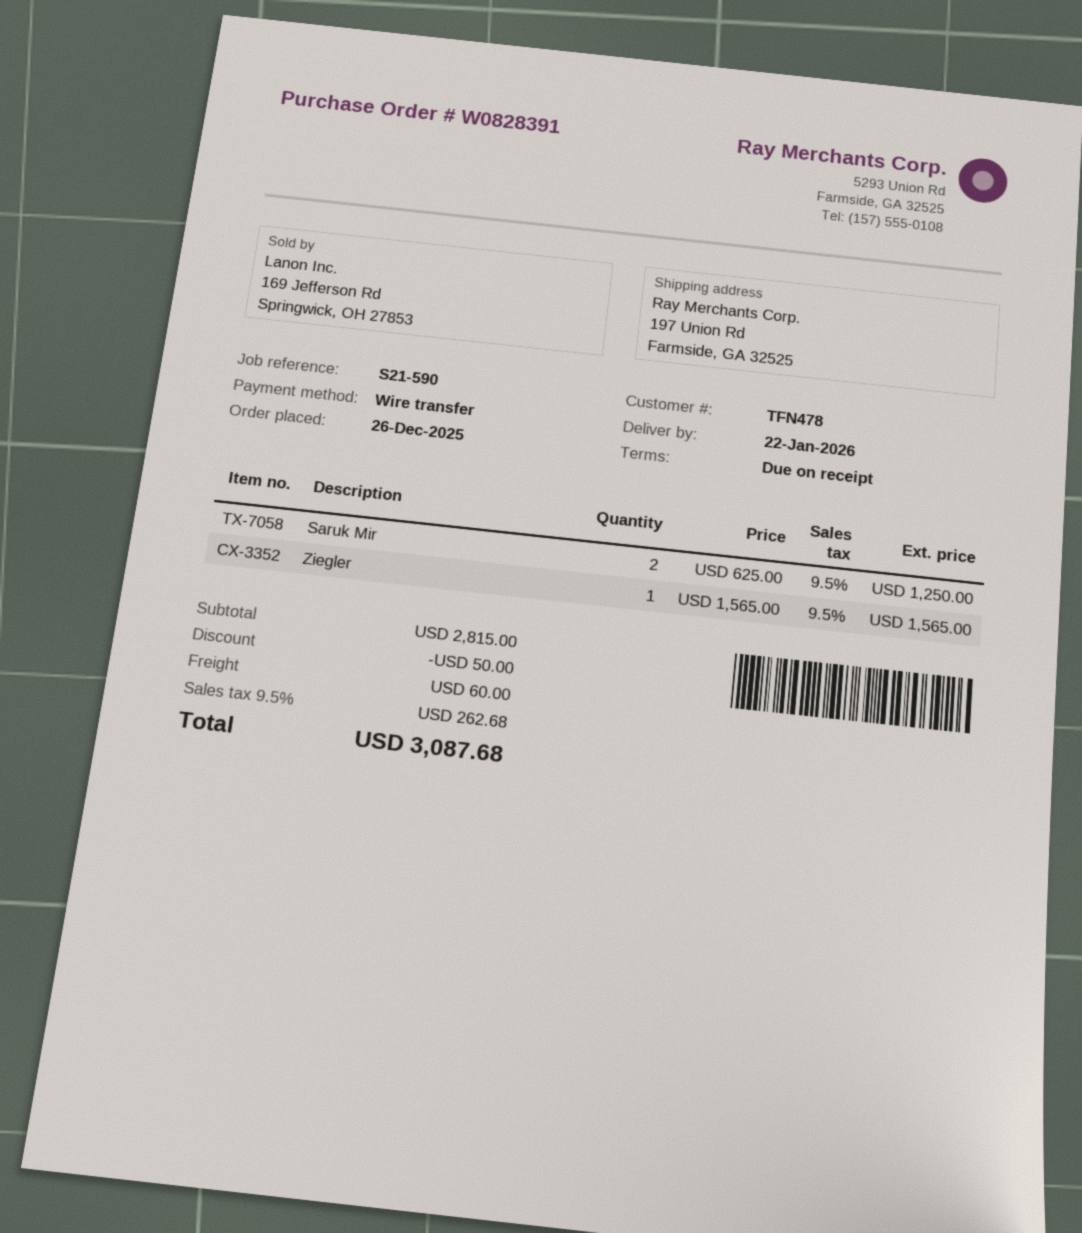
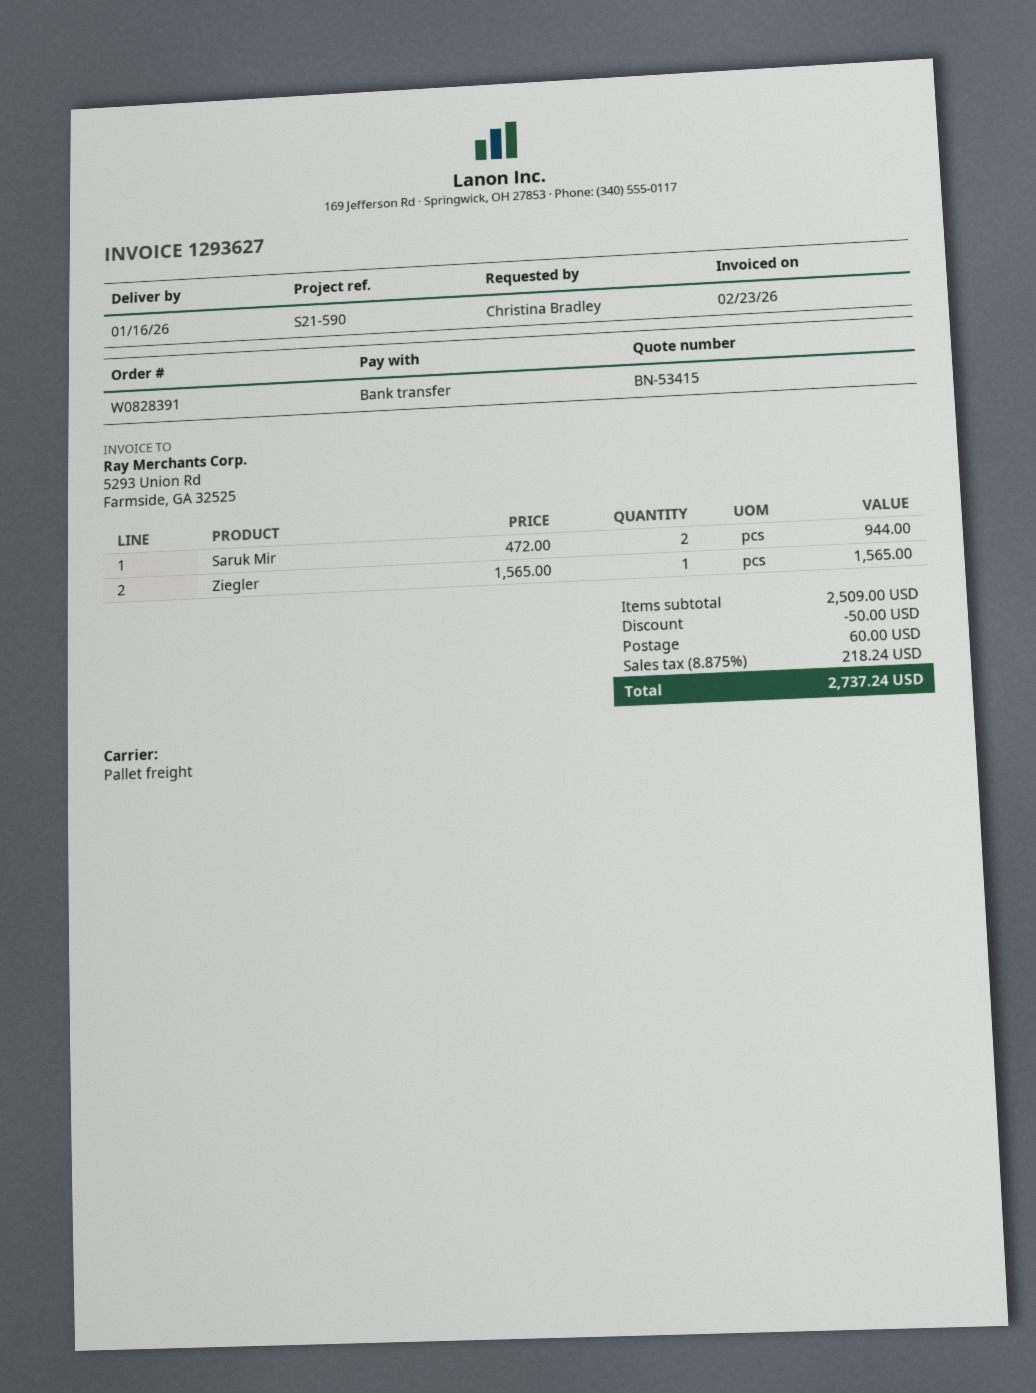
delivery date: 2026-01-22 -> 2026-01-16
Saruk Mir: 2 x 625.00 = 1250.00 -> 2 x 472.00 = 944.00
subtotal: 2815.00 -> 2509.00
tax: 9.5% = 262.68 -> 8.875% = 218.24
total: 3087.68 -> 2737.24

